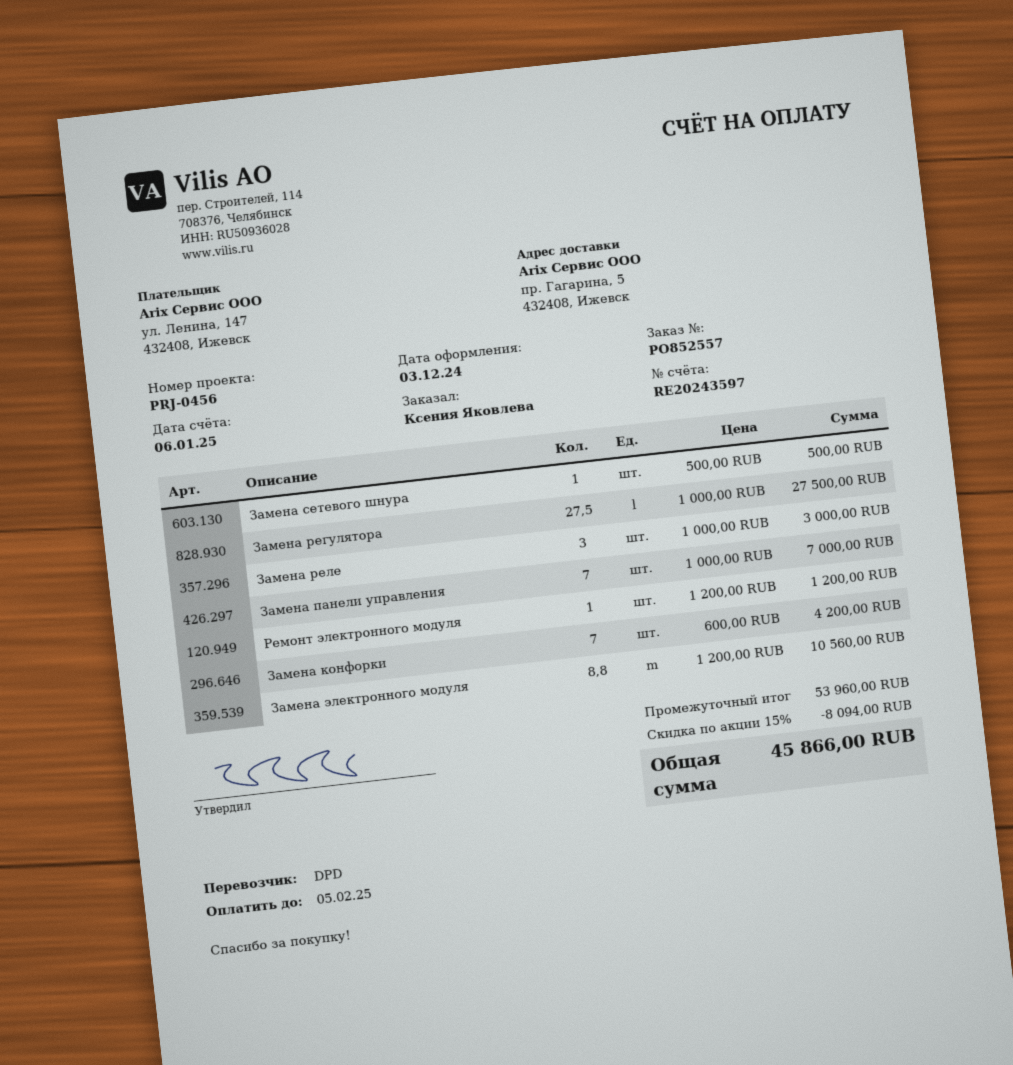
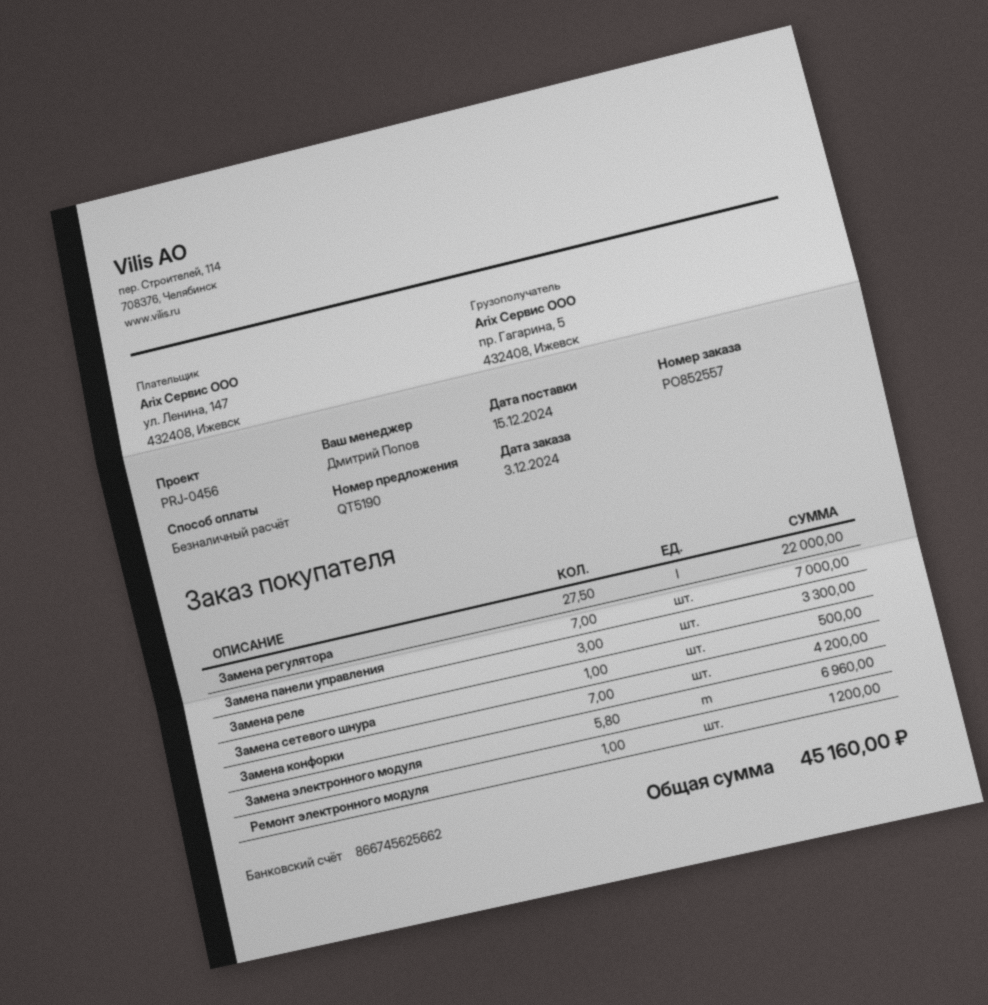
Замена регулятора: 27.5 for 27500.00 -> 27.5 for 22000.00
Замена реле: 3 for 3000.00 -> 3 for 3300.00
Замена электронного модуля: 8.8 for 10560.00 -> 5.8 for 6960.00
discount: 15% = 8094.00 -> none
total: 45866.00 -> 45160.00

